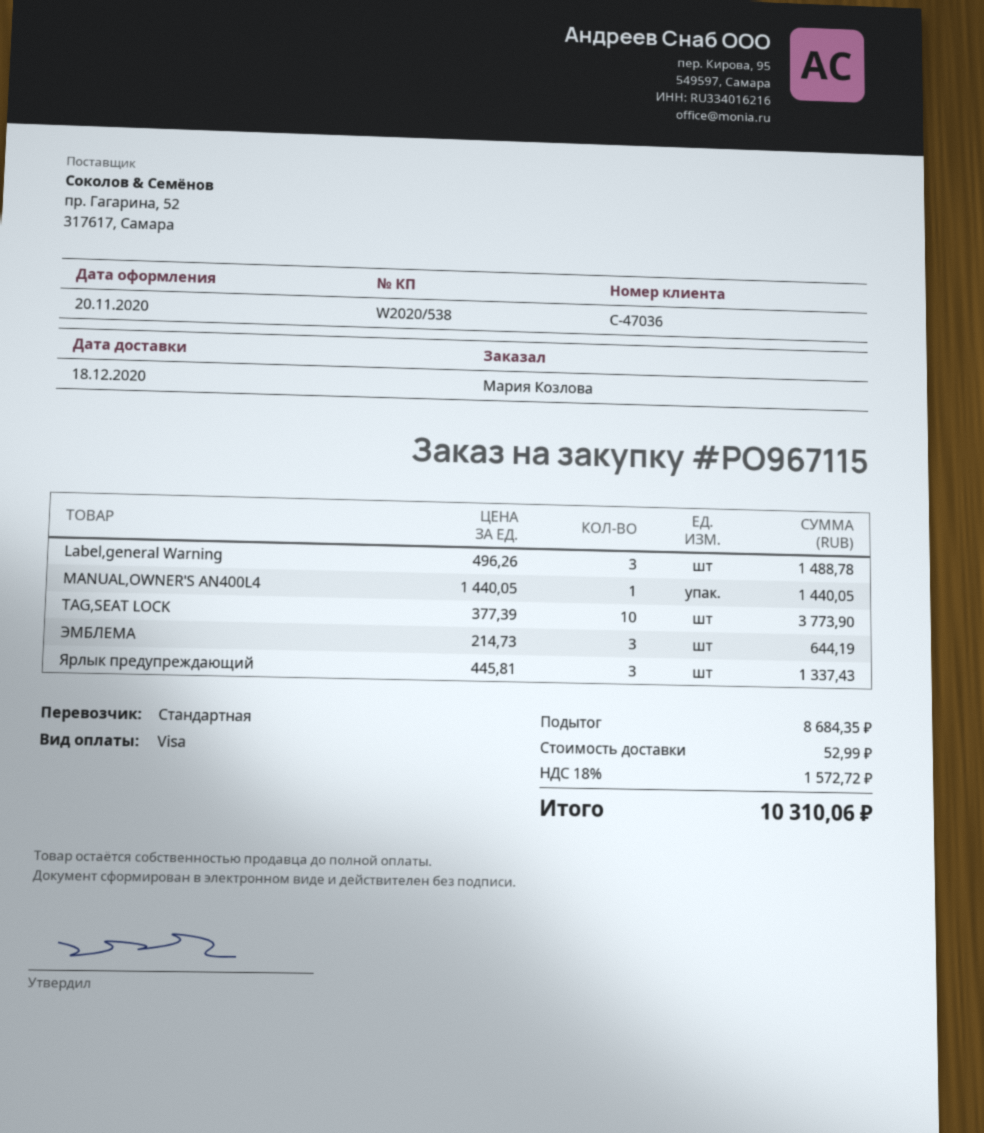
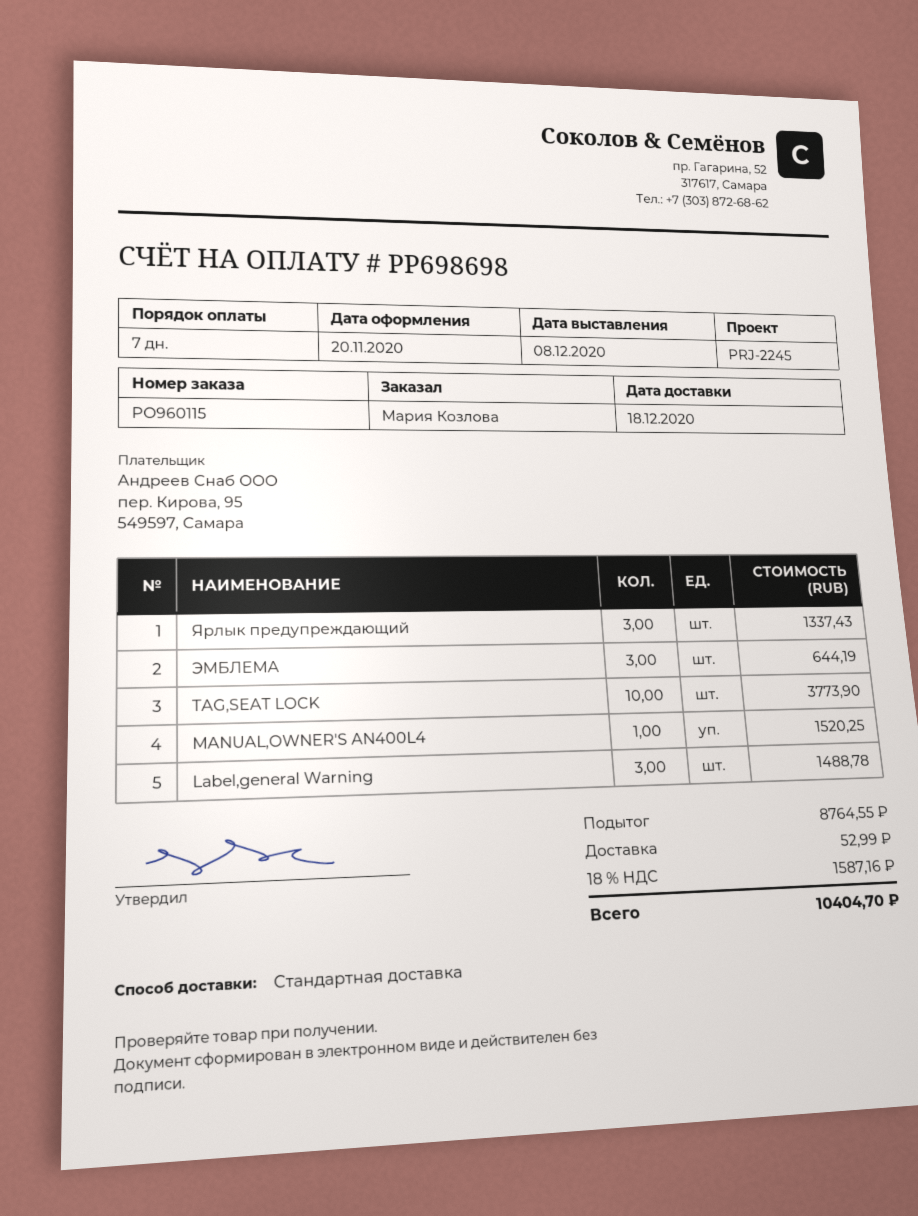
order number: PO967115 -> PO960115
MANUAL,OWNER'S AN400L4: 1 for 1440.05 -> 1 for 1520.25
subtotal: 8684.35 -> 8764.55
tax: 18% = 1572.72 -> 18% = 1587.16
total: 10310.06 -> 10404.70

